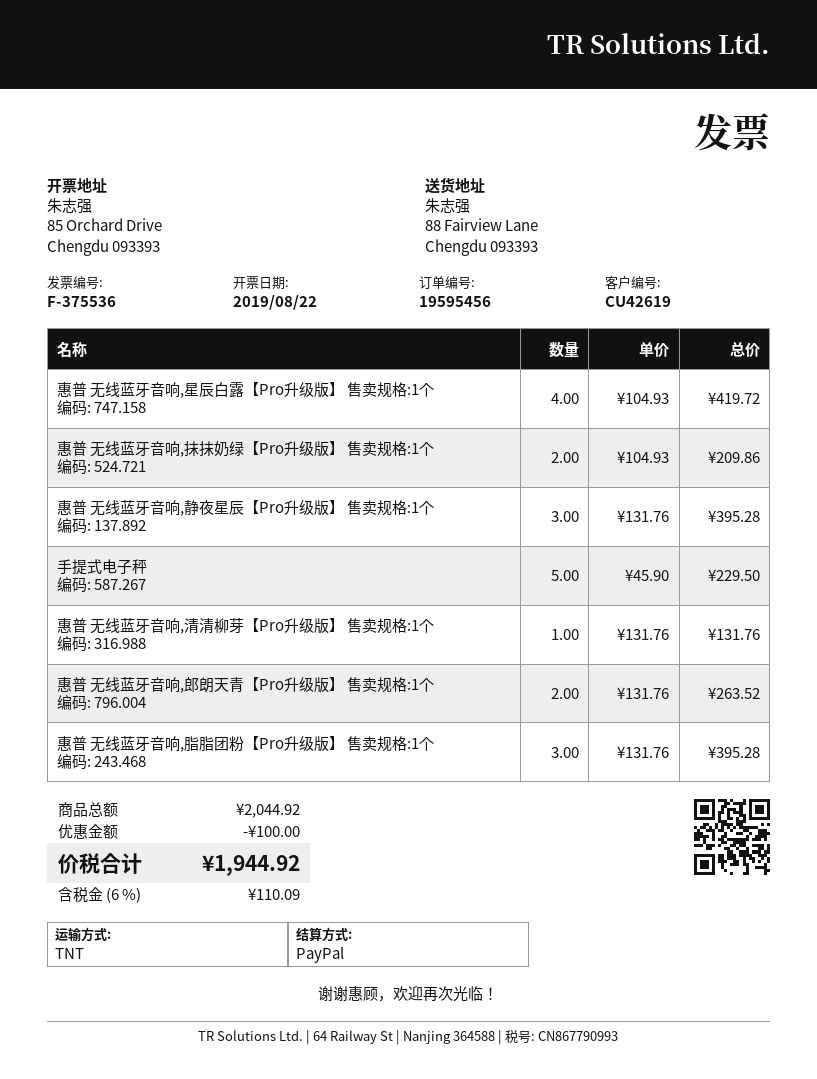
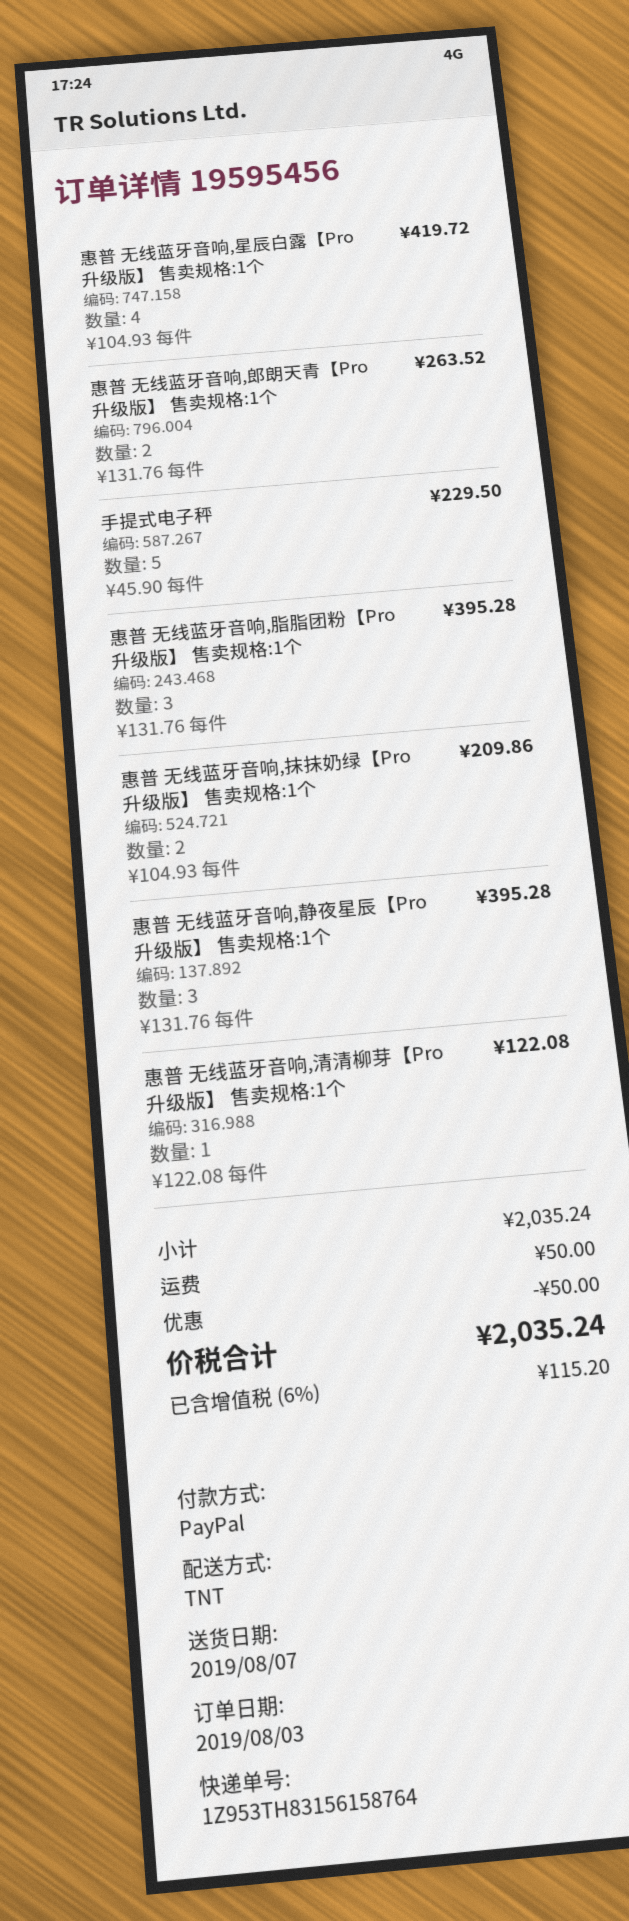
惠普 无线蓝牙音响,清清柳芽【Pro升级版】 售卖规格:1个: 1 x 131.76 = 131.76 -> 1 x 122.08 = 122.08
subtotal: 2044.92 -> 2035.24
discount: 100.00 -> 50.00
shipping: none -> 50.00
tax: 6% = 110.09 -> 6% = 115.20
total: 1944.92 -> 2035.24

